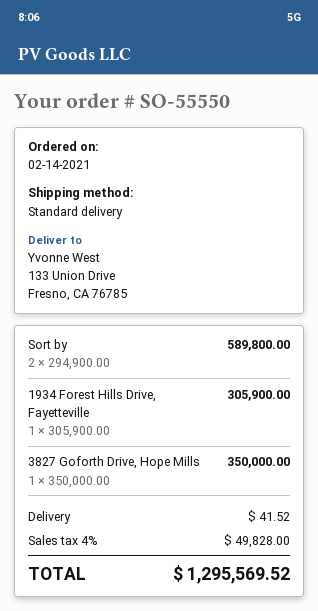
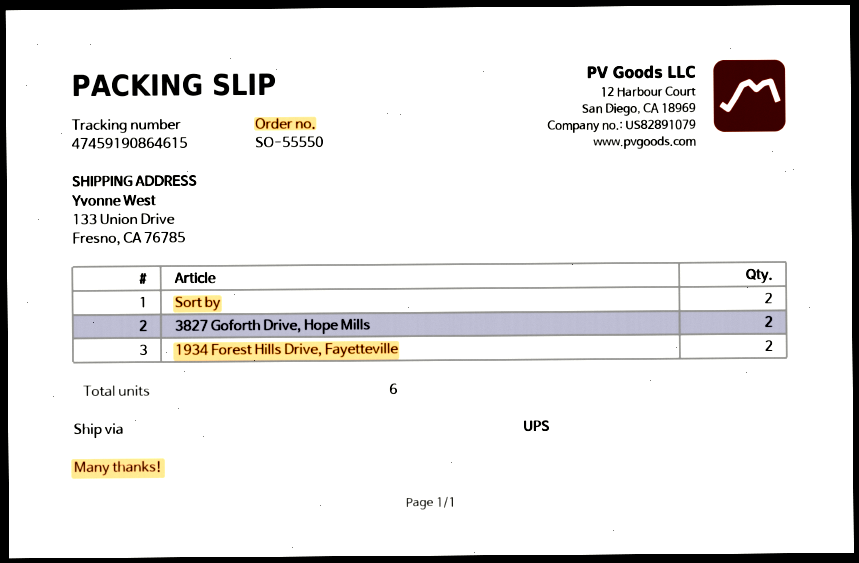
shipping method: standard -> UPS
1934 Forest Hills Drive, Fayetteville: 1 -> 2
3827 Goforth Drive, Hope Mills: 1 -> 2

